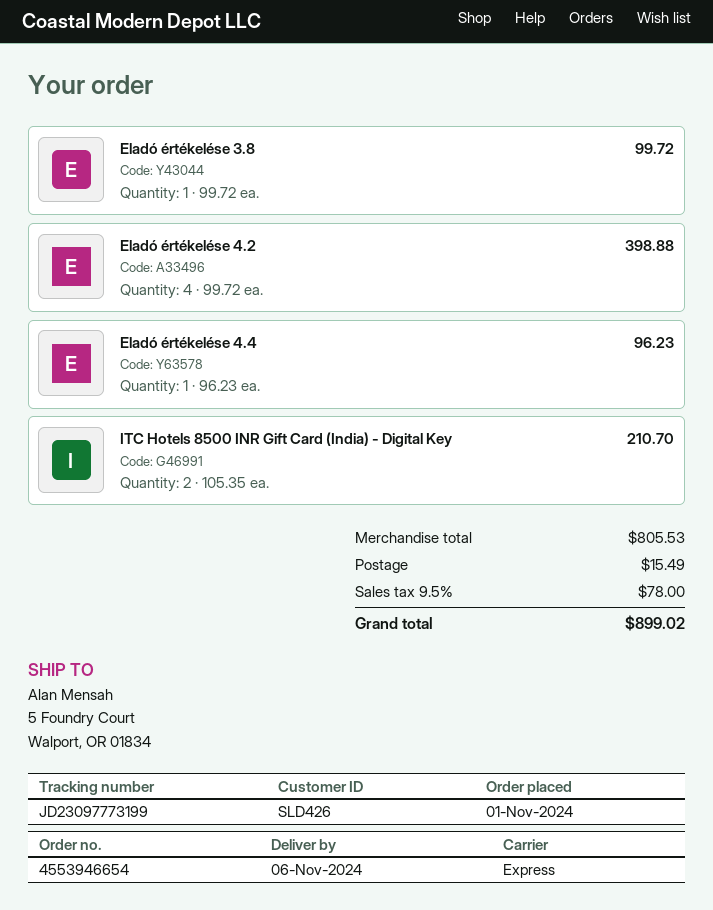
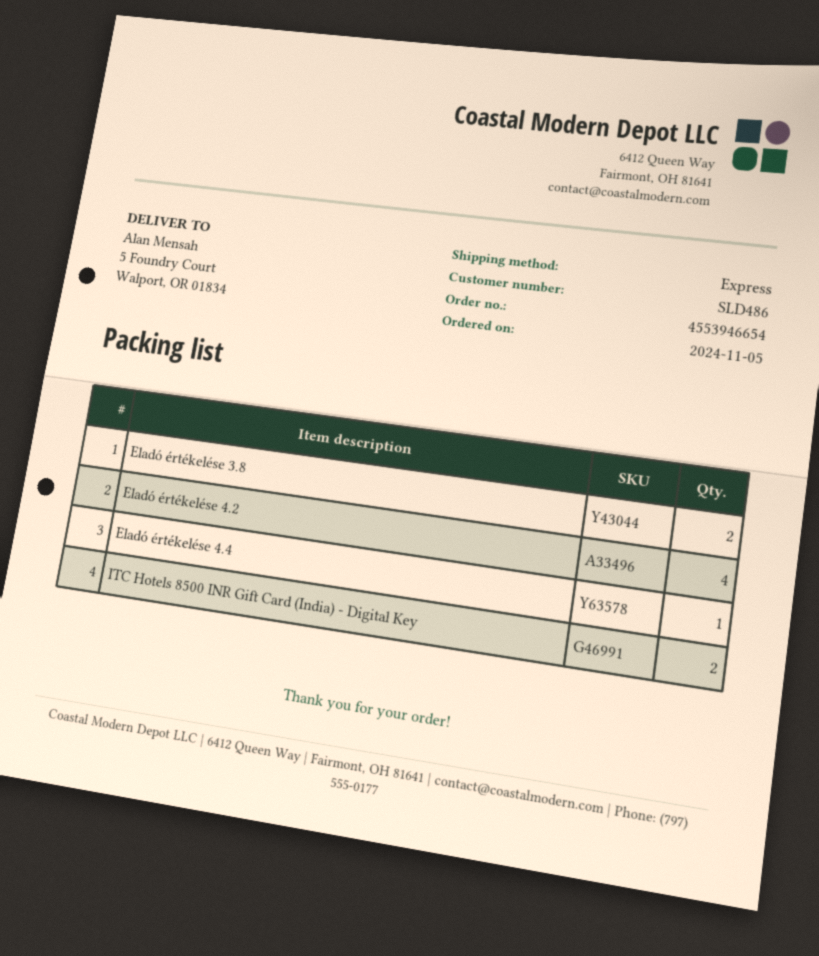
order date: 2024-11-01 -> 2024-11-05
customer number: SLD426 -> SLD486
Eladó értékelése 3.8: 1 -> 2

